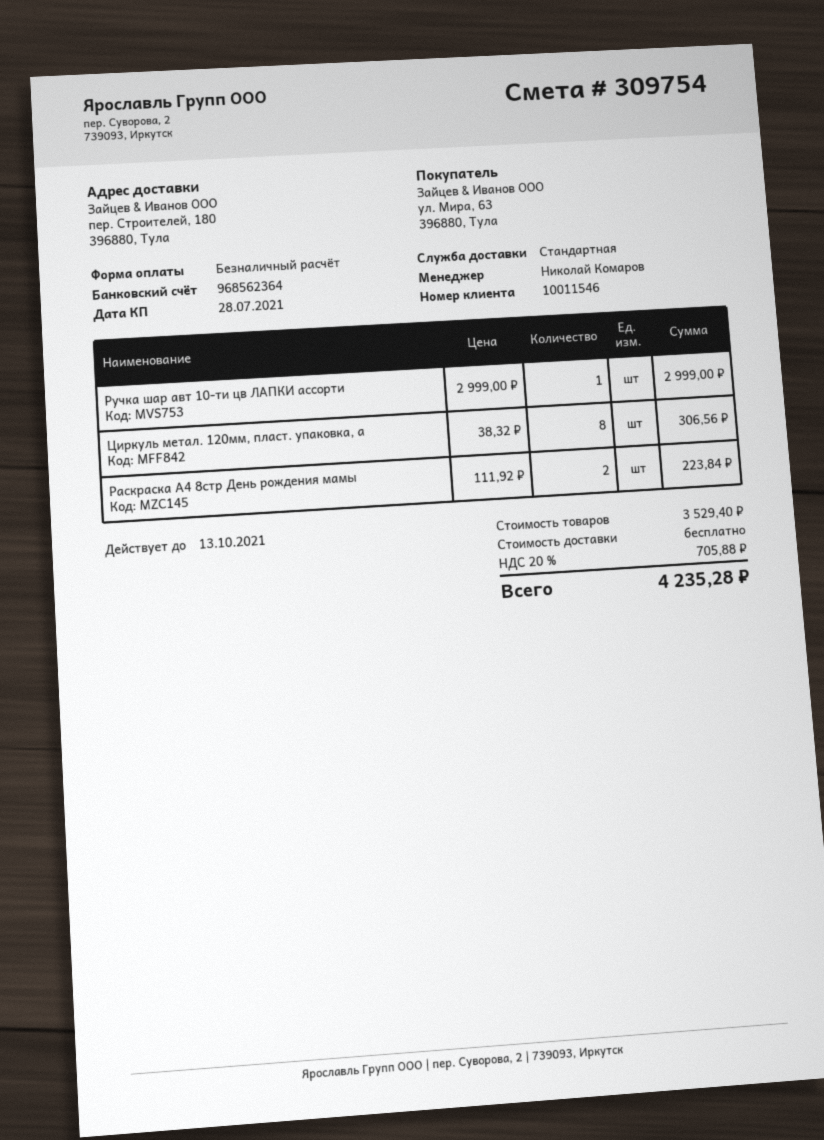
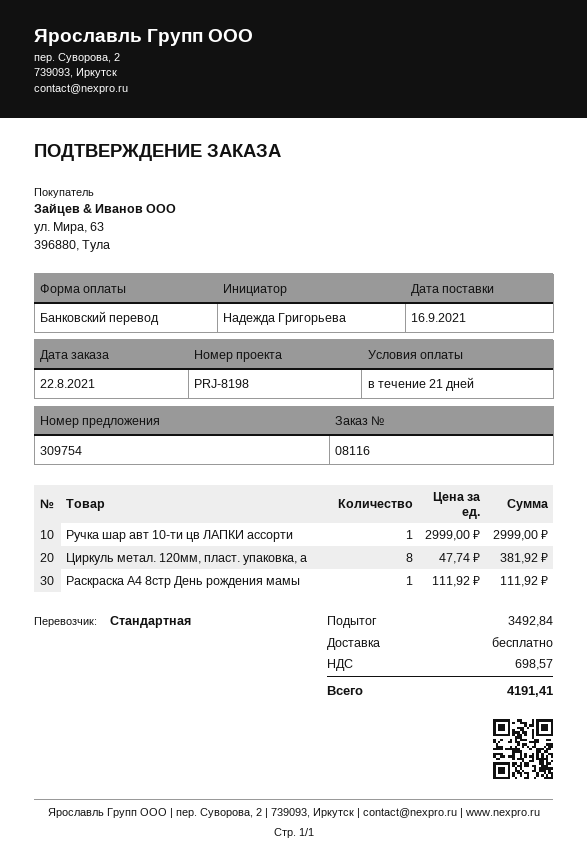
Циркуль метал. 120мм, пласт. упаковка, а: 8 x 38.32 = 306.56 -> 8 x 47.74 = 381.92
Раскраска А4 8стр День рождения мамы: 2 x 111.92 = 223.84 -> 1 x 111.92 = 111.92
subtotal: 3529.40 -> 3492.84
tax: 705.88 -> 698.57
total: 4235.28 -> 4191.41

